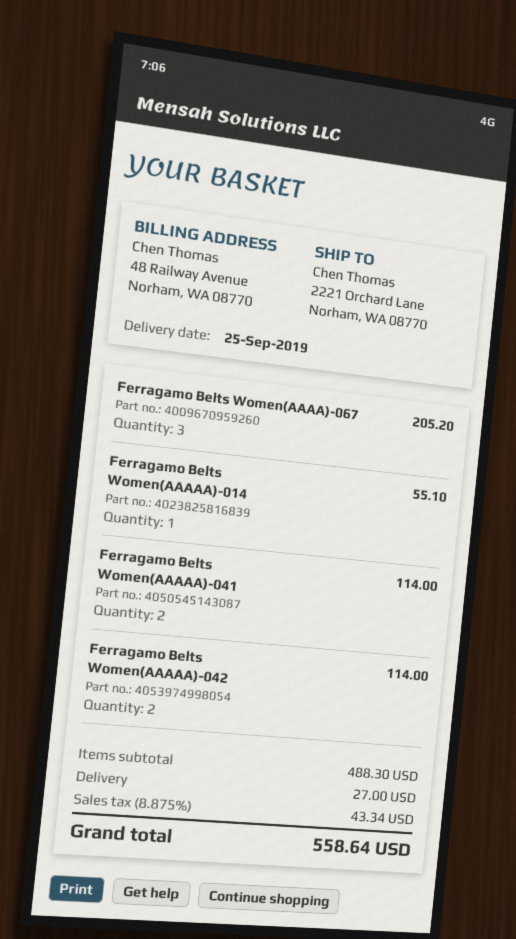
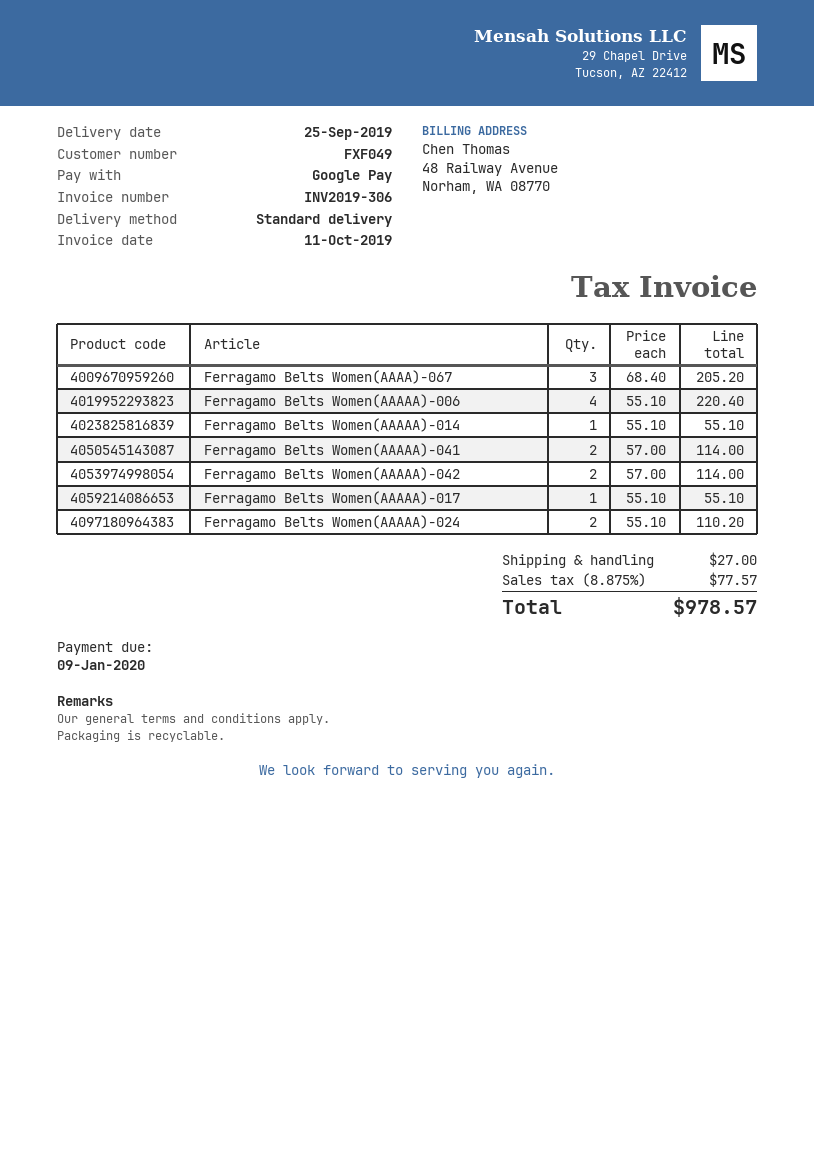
Ferragamo Belts Women(AAAAA)-006: none -> 4 for 220.40
Ferragamo Belts Women(AAAAA)-017: none -> 1 for 55.10
Ferragamo Belts Women(AAAAA)-024: none -> 2 for 110.20
tax: 8.875% = 43.34 -> 8.875% = 77.57
total: 558.64 -> 978.57

